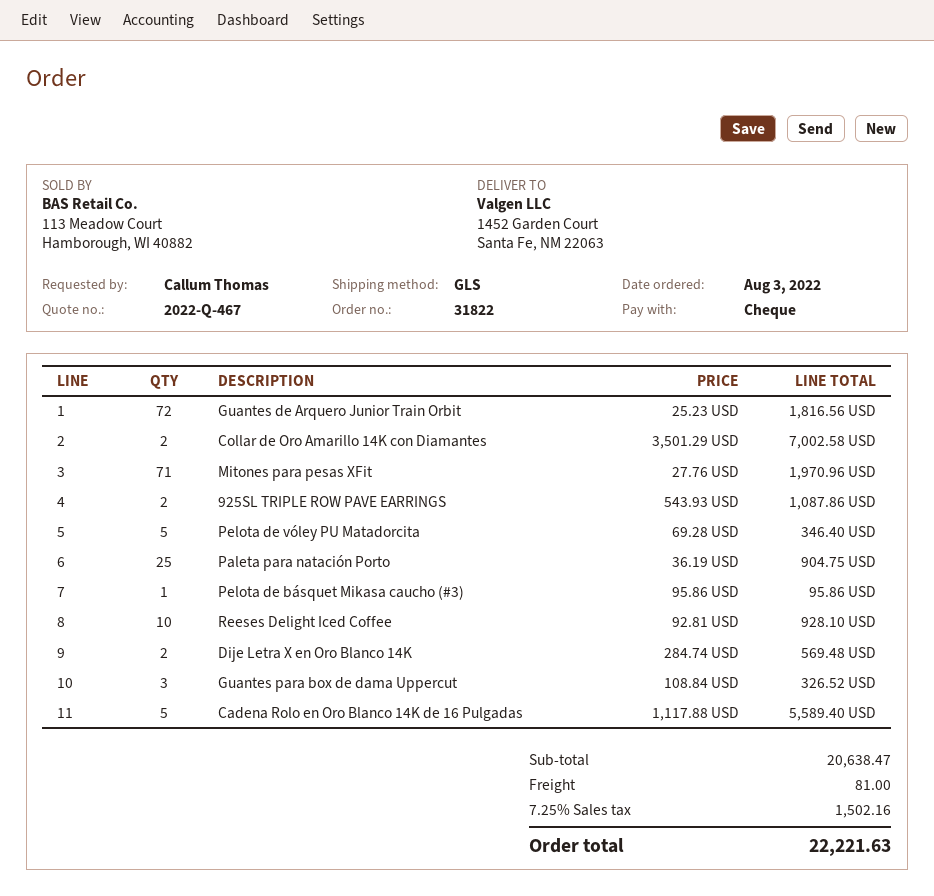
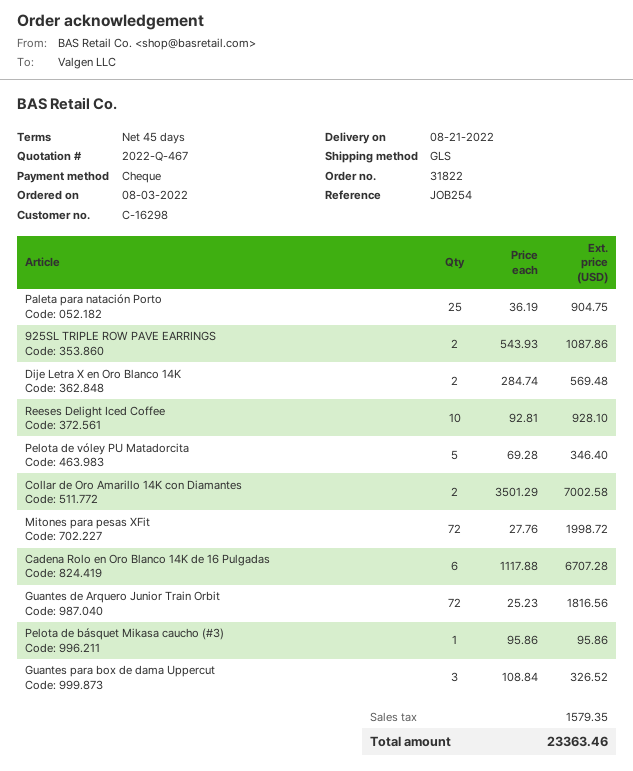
Mitones para pesas XFit: 71 x 27.76 = 1970.96 -> 72 x 27.76 = 1998.72
Cadena Rolo en Oro Blanco 14K de 16 Pulgadas: 5 x 1117.88 = 5589.40 -> 6 x 1117.88 = 6707.28
shipping: 81.00 -> none
tax: 1502.16 -> 1579.35
total: 22221.63 -> 23363.46

